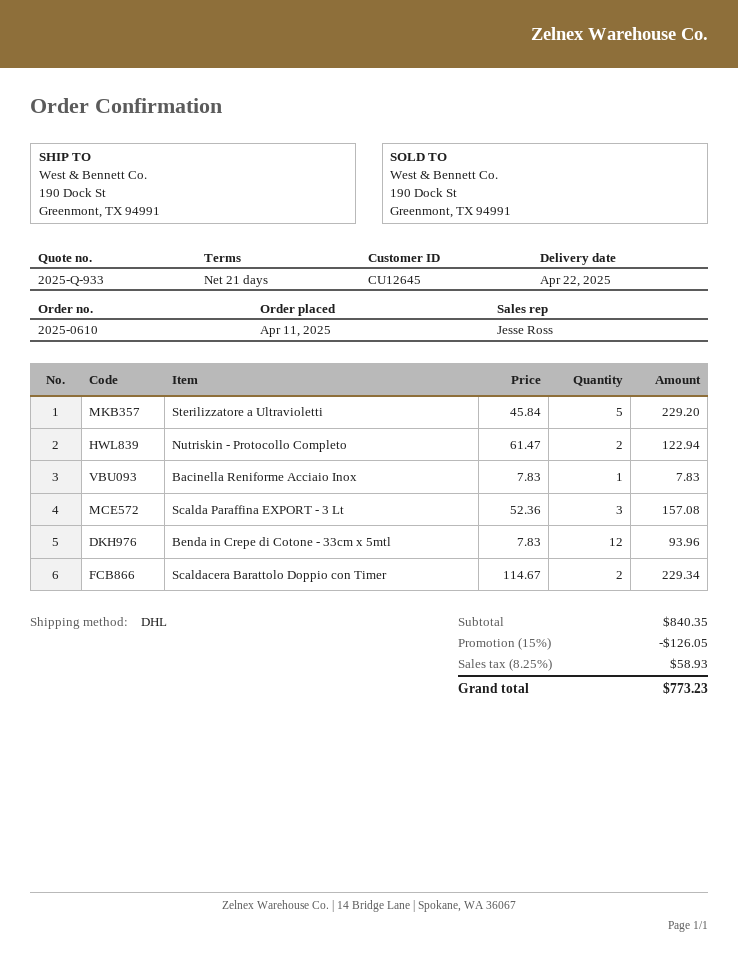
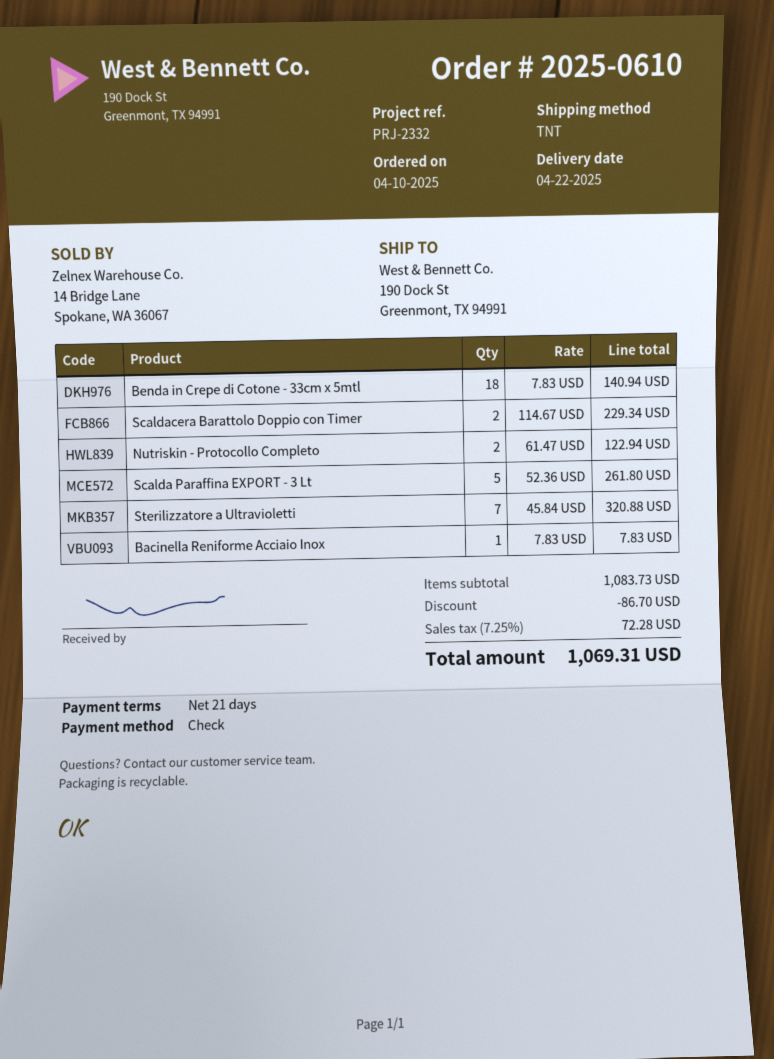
order date: 2025-04-11 -> 2025-04-10
shipping method: DHL -> TNT
Sterilizzatore a Ultravioletti: 5 x 45.84 = 229.20 -> 7 x 45.84 = 320.88
Scalda Paraffina EXPORT - 3 Lt: 3 x 52.36 = 157.08 -> 5 x 52.36 = 261.80
Benda in Crepe di Cotone - 33cm x 5mtl: 12 x 7.83 = 93.96 -> 18 x 7.83 = 140.94
subtotal: 840.35 -> 1083.73
discount: 126.05 -> 86.70
tax: 8.25% = 58.93 -> 7.25% = 72.28
total: 773.23 -> 1069.31

